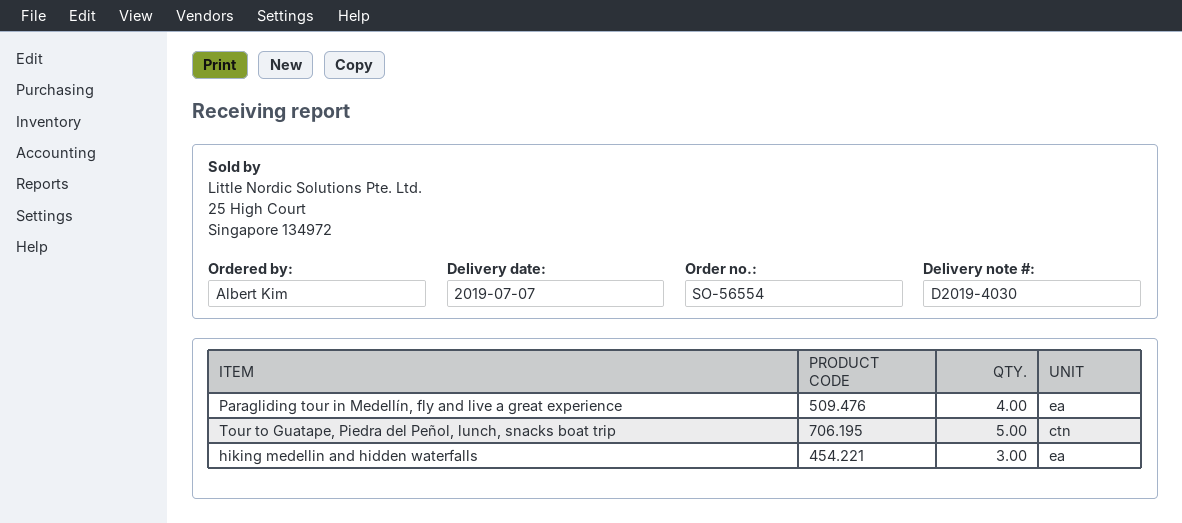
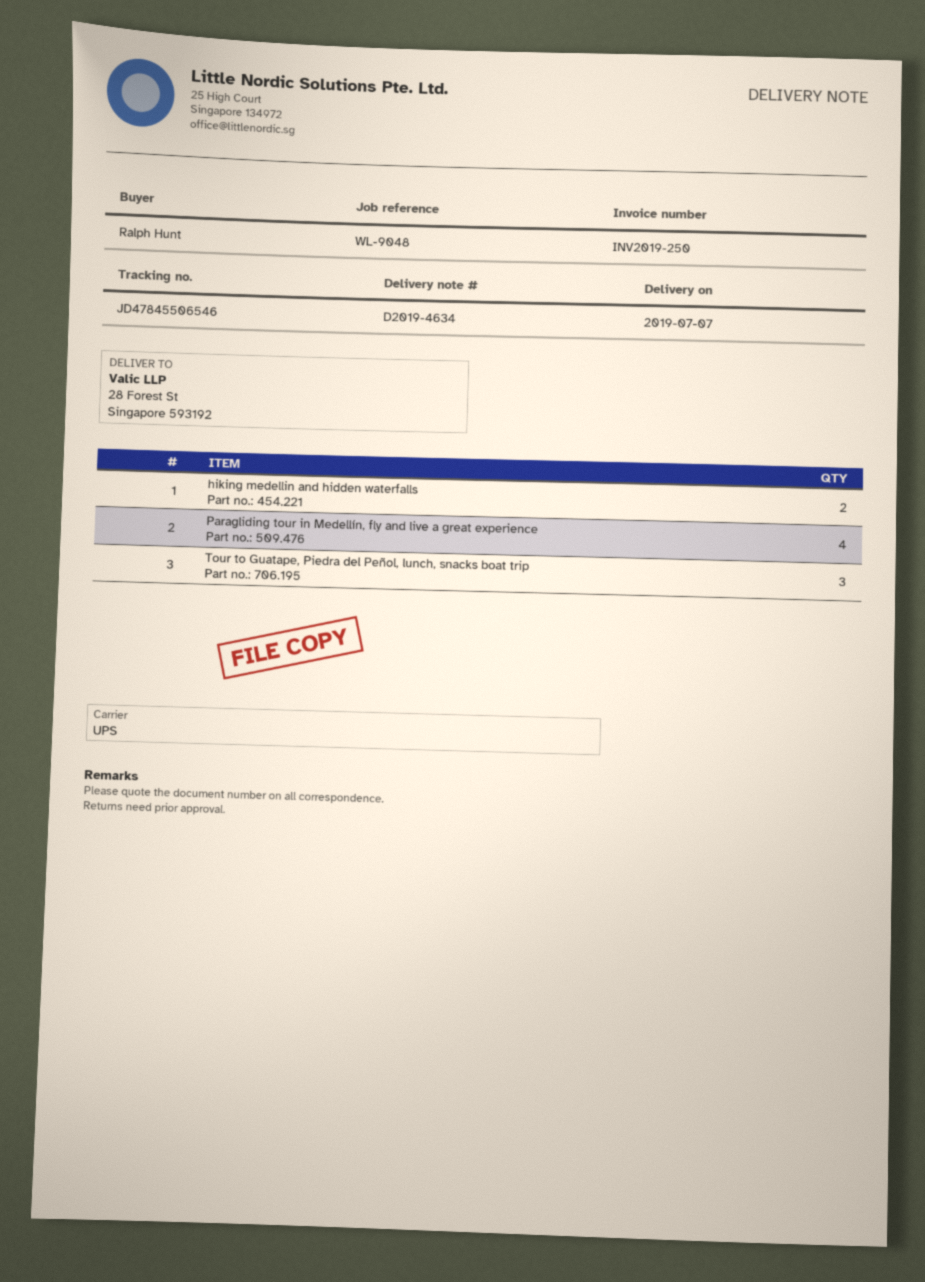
delivery note number: D2019-4030 -> D2019-4634
ordered by: Albert Kim -> Ralph Hunt
Tour to Guatape, Piedra del Peñol, lunch, snacks boat trip: 5 -> 3
hiking medellin and hidden waterfalls: 3 -> 2

